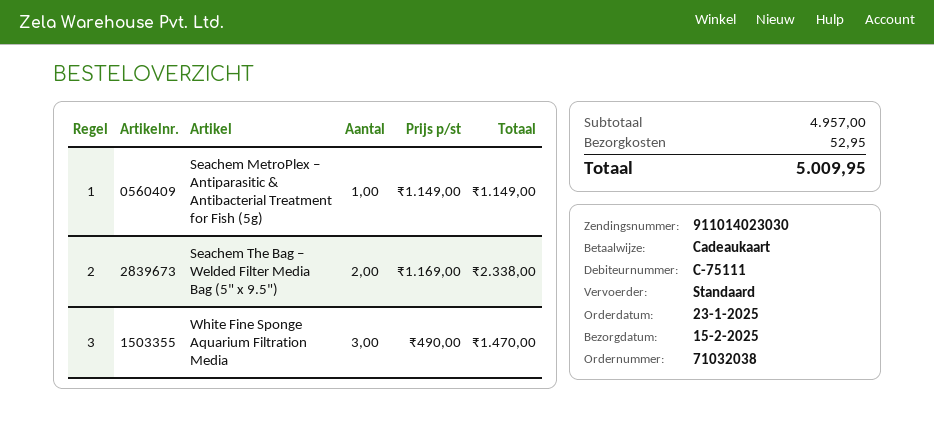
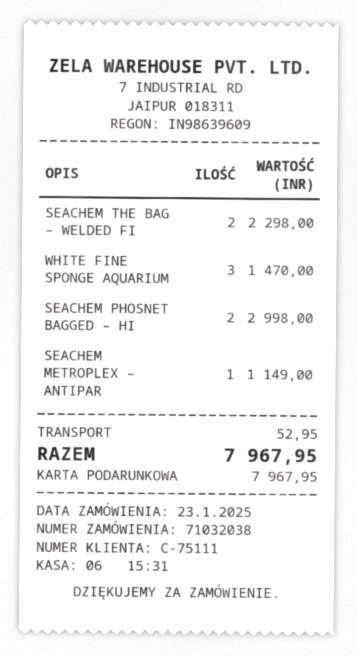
Seachem The Bag – Welded Filter Media Bag (5" x 9.5"): 2 for 2338.00 -> 2 for 2298.00
SEACHEM PHOSNET BAGGED – HI: none -> 2 for 2998.00
total: 5009.95 -> 7967.95

